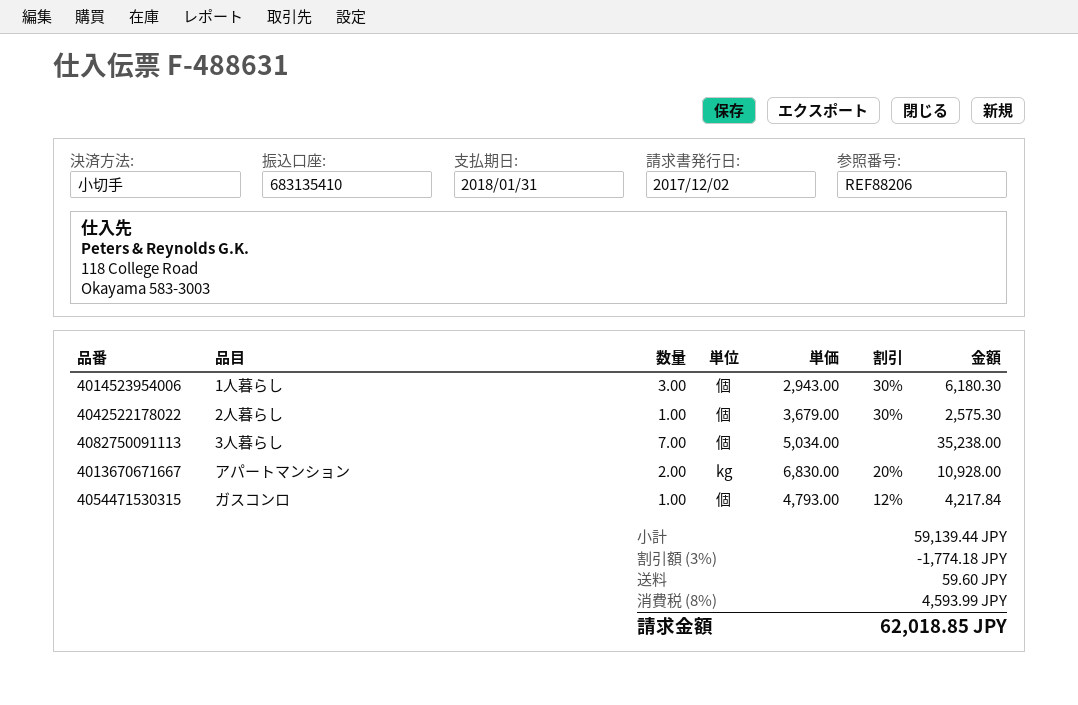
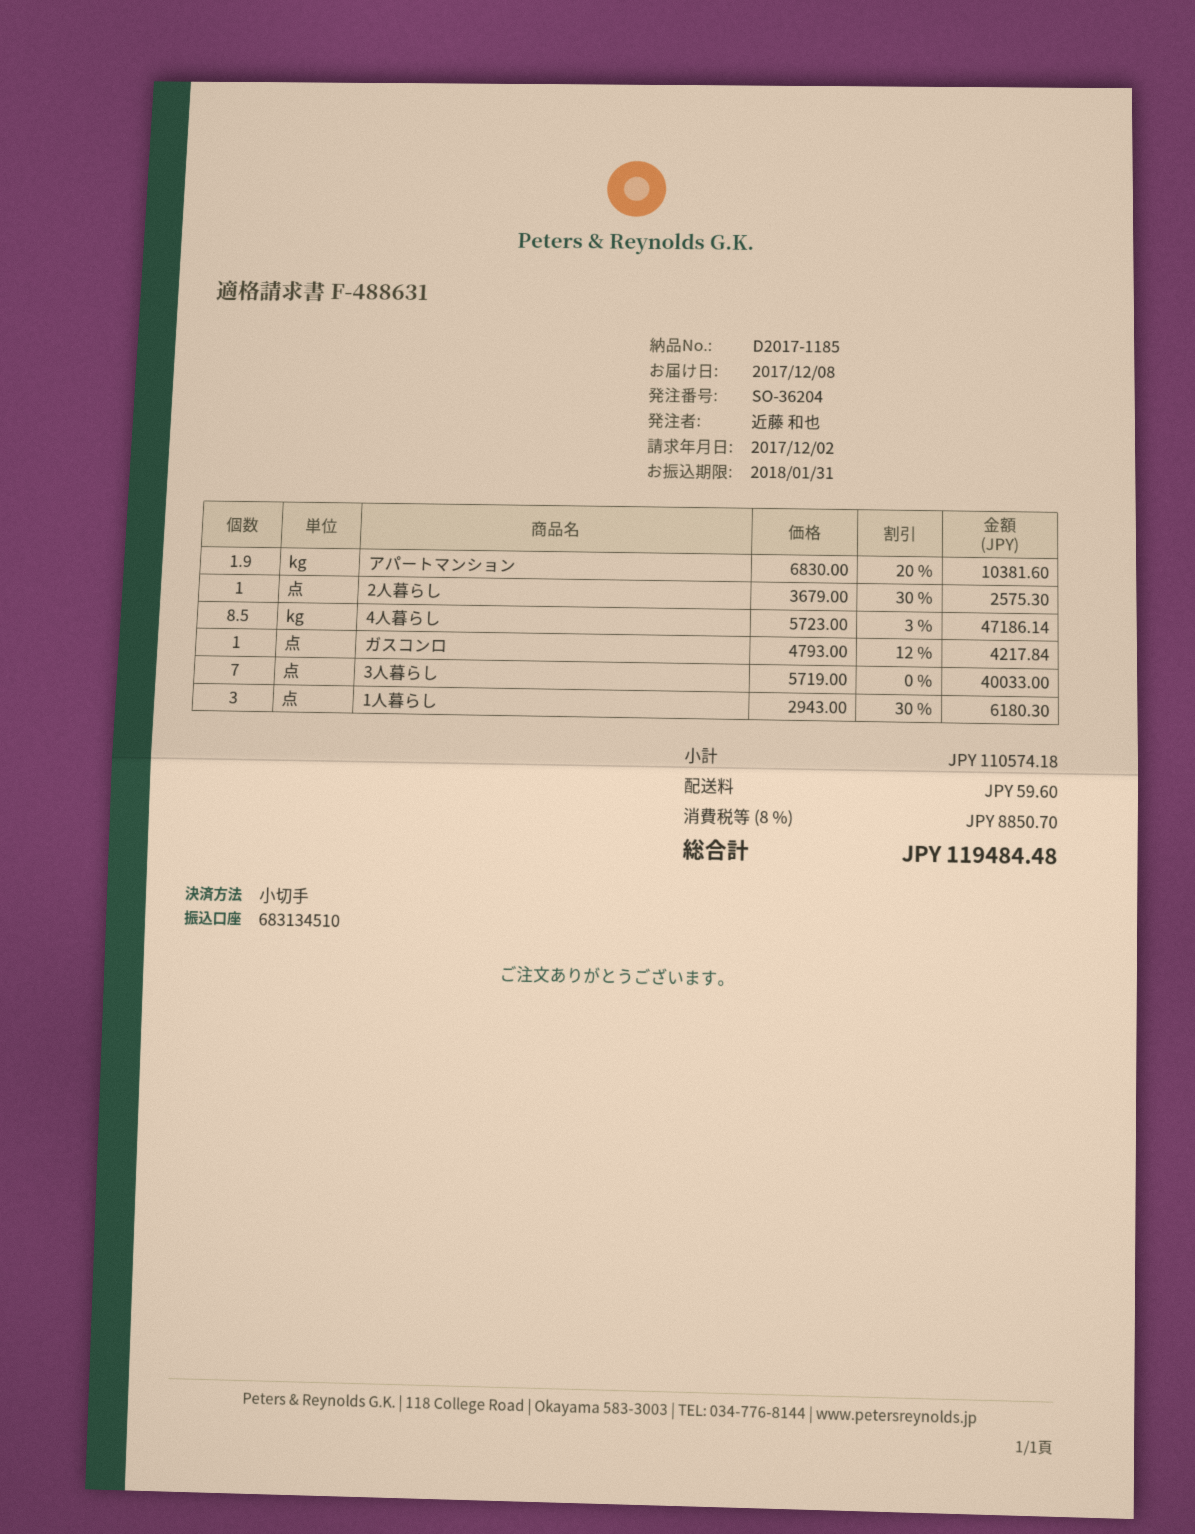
bank account: 683135410 -> 683134510
3人暮らし: 7 x 5034.00 = 35238.00 -> 7 x 5719.00 = 40033.00
アパートマンション: 2 x 6830.00 - 20% = 10928.00 -> 1.9 x 6830.00 - 20% = 10381.60
4人暮らし: none -> 8.5 x 5723.00 - 3% = 47186.14
subtotal: 59139.44 -> 110574.18
discount: 3% = 1774.18 -> none
tax: 8% = 4593.99 -> 8% = 8850.70
total: 62018.85 -> 119484.48

